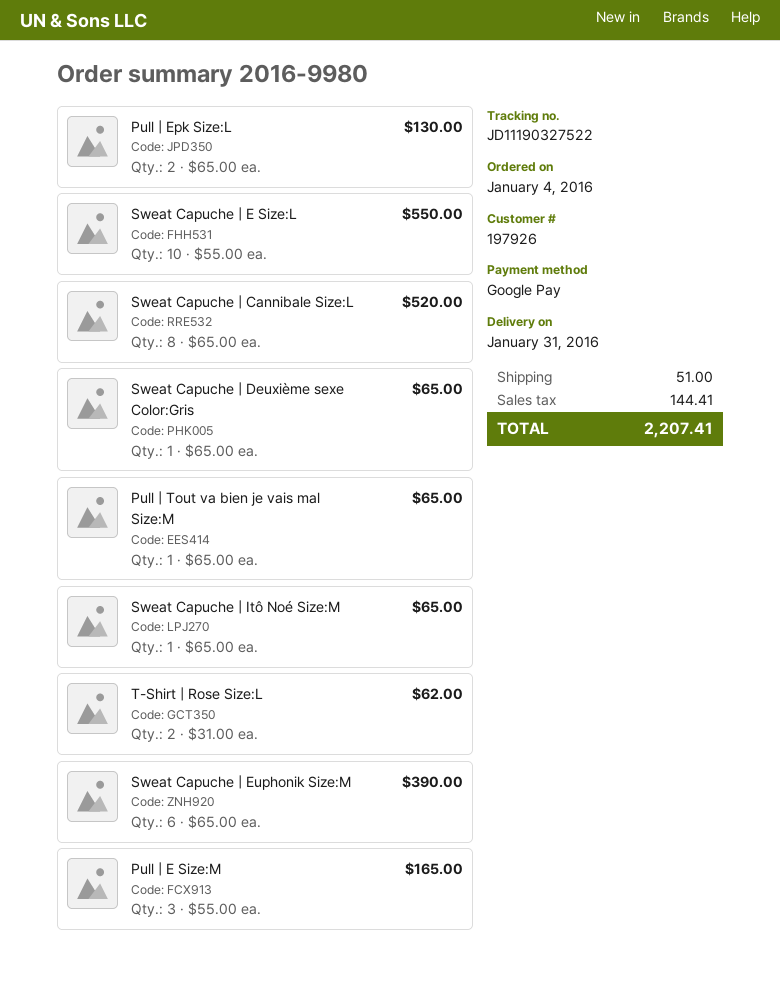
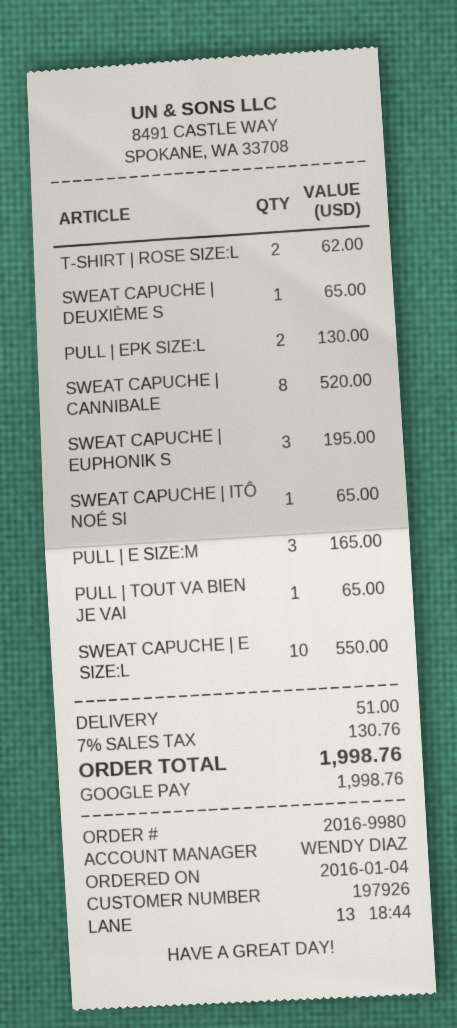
Sweat Capuche | Euphonik Size:M: 6 for 390.00 -> 3 for 195.00
tax: 144.41 -> 130.76
total: 2207.41 -> 1998.76

